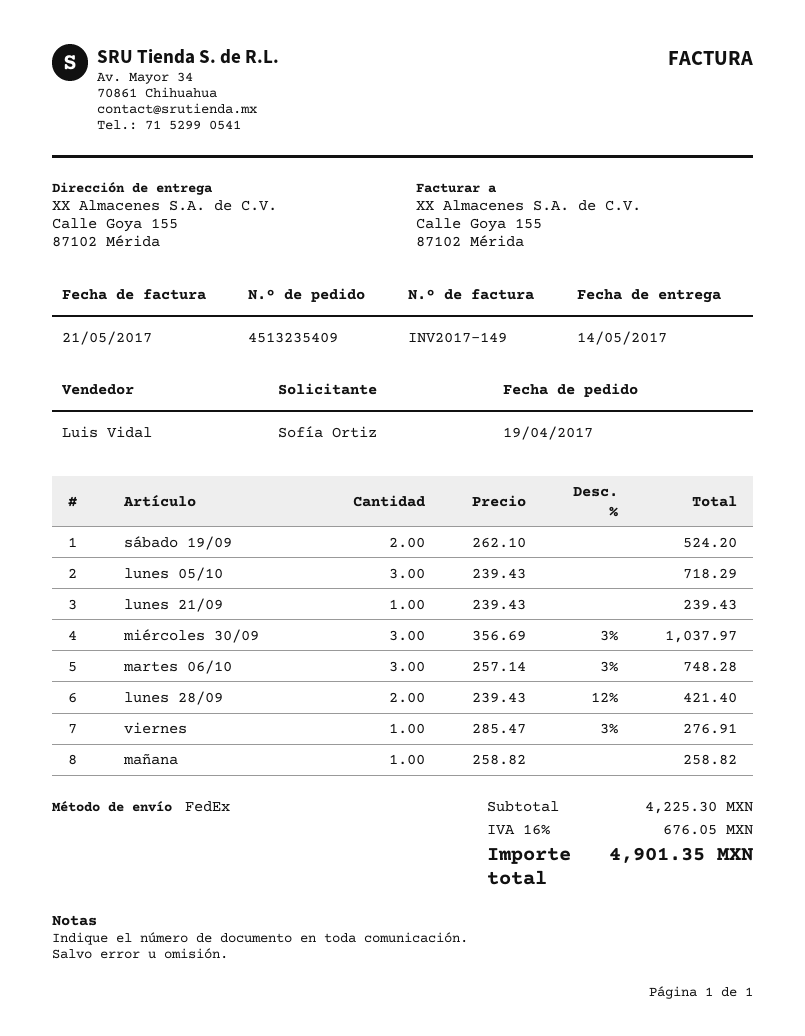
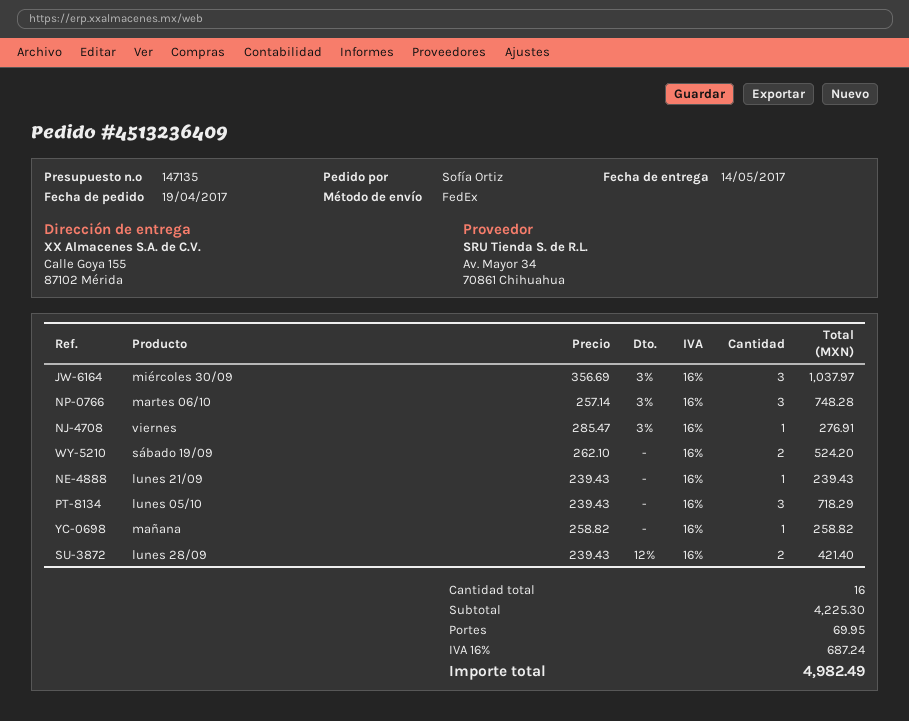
order number: 4513235409 -> 4513236409
shipping: none -> 69.95
tax: 16% = 676.05 -> 16% = 687.24
total: 4901.35 -> 4982.49

